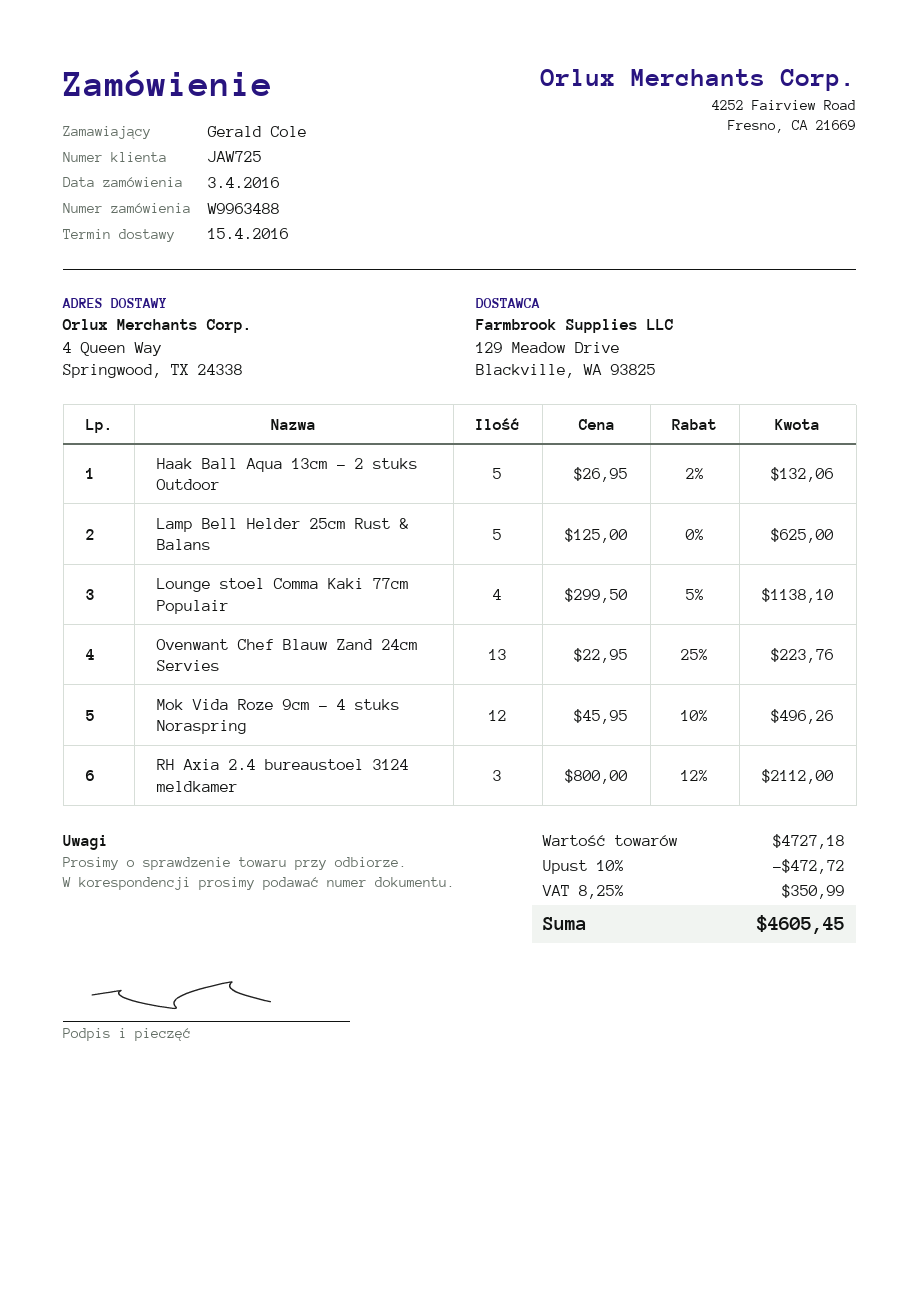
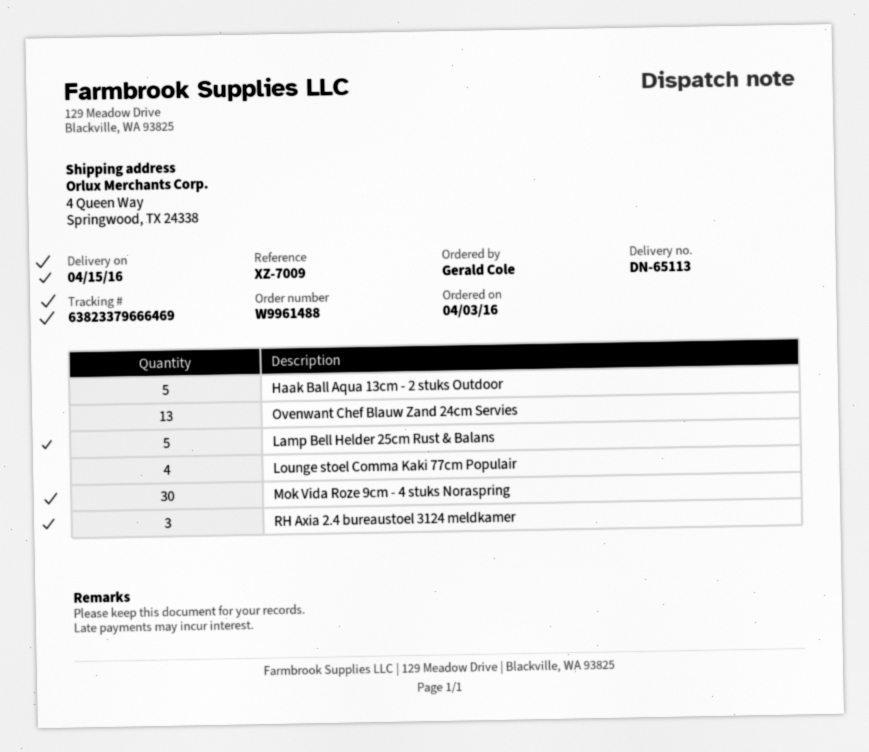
order number: W9963488 -> W9961488
Mok Vida Roze 9cm - 4 stuks Noraspring: 12 -> 30

